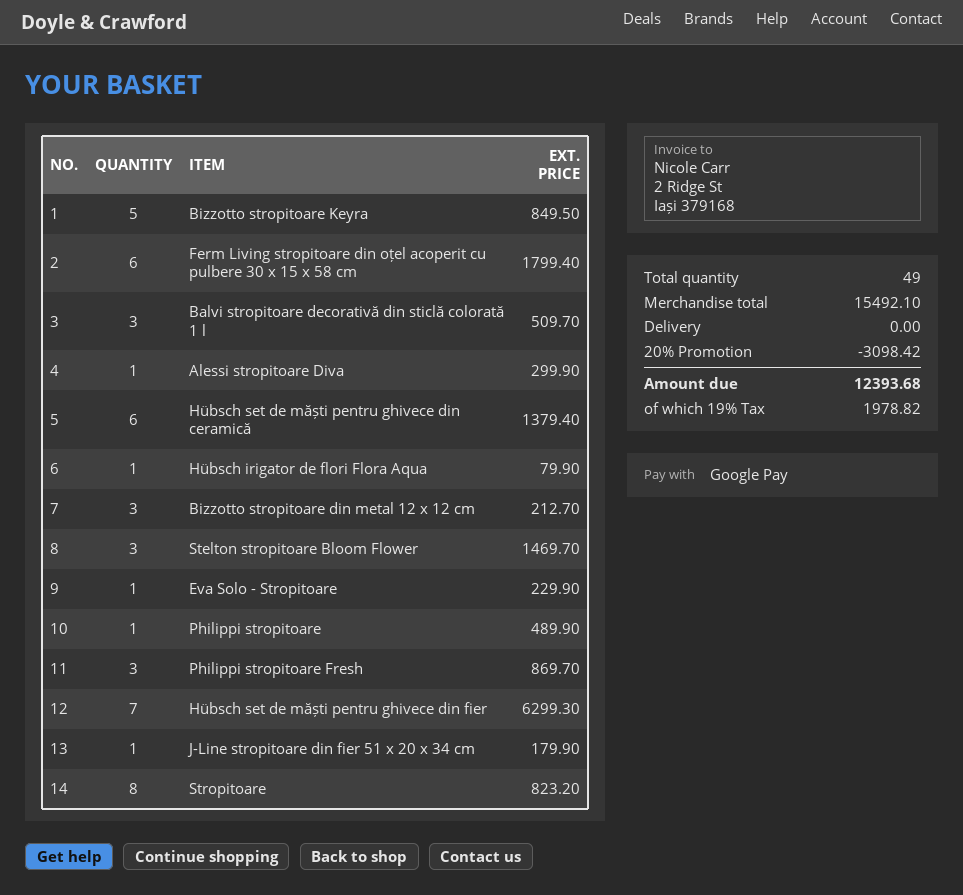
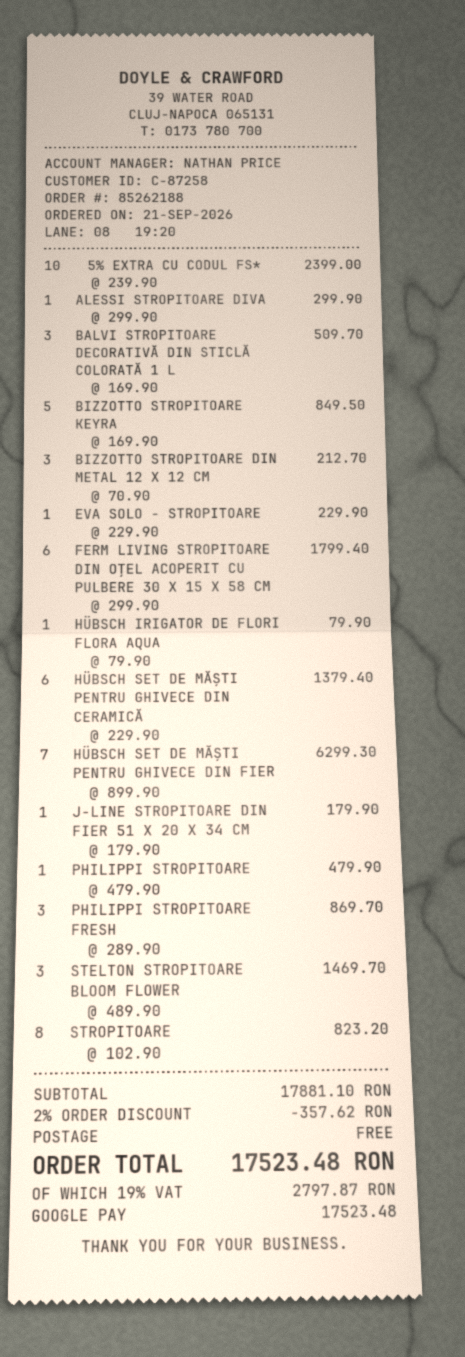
Philippi stropitoare: 1 for 489.90 -> 1 for 479.90
5% EXTRA CU CODUL FS*: none -> 10 for 2399.00
subtotal: 15492.10 -> 17881.10
discount: 20% = 3098.42 -> 2% = 357.62
tax: 19% = 1978.82 -> 19% = 2797.87
total: 12393.68 -> 17523.48

